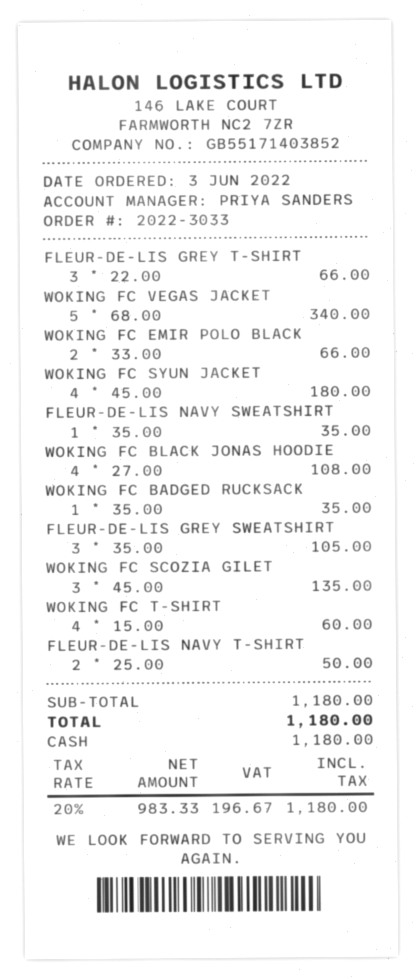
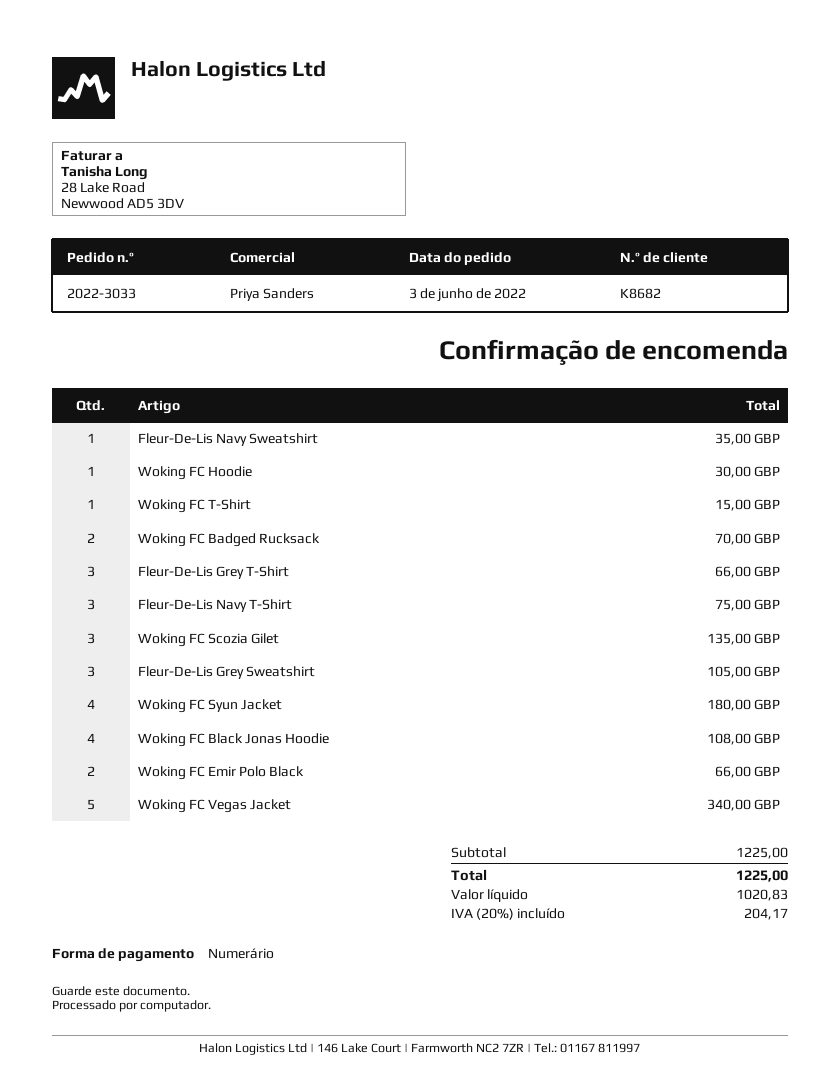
WOKING FC BADGED RUCKSACK: 1 for 35.00 -> 2 for 70.00
WOKING FC T-SHIRT: 4 for 60.00 -> 1 for 15.00
FLEUR-DE-LIS NAVY T-SHIRT: 2 for 50.00 -> 3 for 75.00
Woking FC Hoodie: none -> 1 for 30.00
subtotal: 1180.00 -> 1225.00
net: 983.33 -> 1020.83
tax: 20% = 196.67 -> 20% = 204.17
total: 1180.00 -> 1225.00

